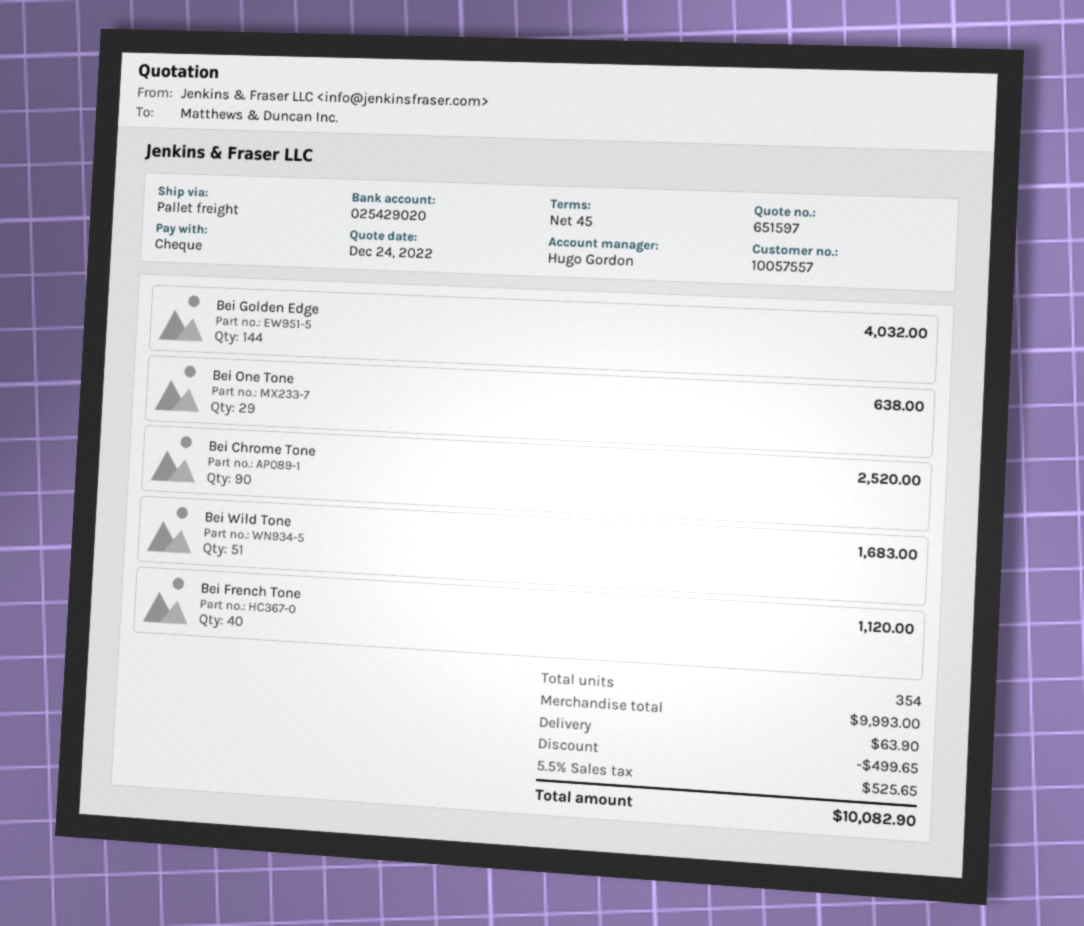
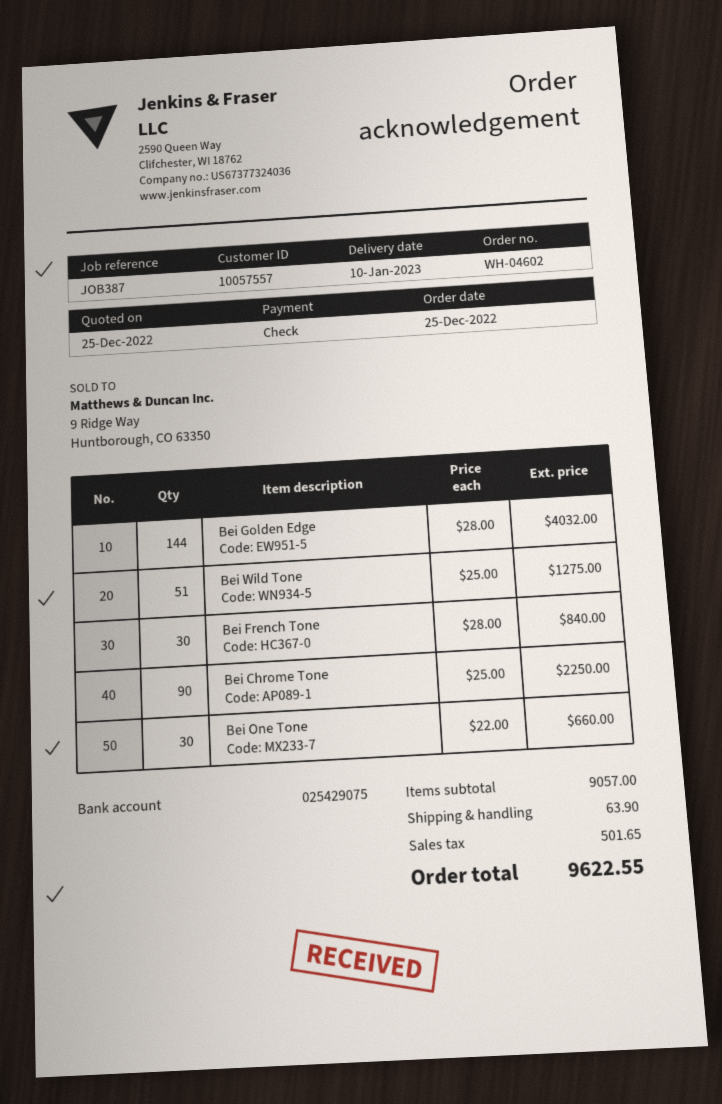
quote date: 2022-12-24 -> 2022-12-25
bank account: 025429020 -> 025429075
Bei One Tone: 29 for 638.00 -> 30 for 660.00
Bei Chrome Tone: 90 for 2520.00 -> 90 for 2250.00
Bei Wild Tone: 51 for 1683.00 -> 51 for 1275.00
Bei French Tone: 40 for 1120.00 -> 30 for 840.00
subtotal: 9993.00 -> 9057.00
discount: 499.65 -> none
tax: 525.65 -> 501.65
total: 10082.90 -> 9622.55

